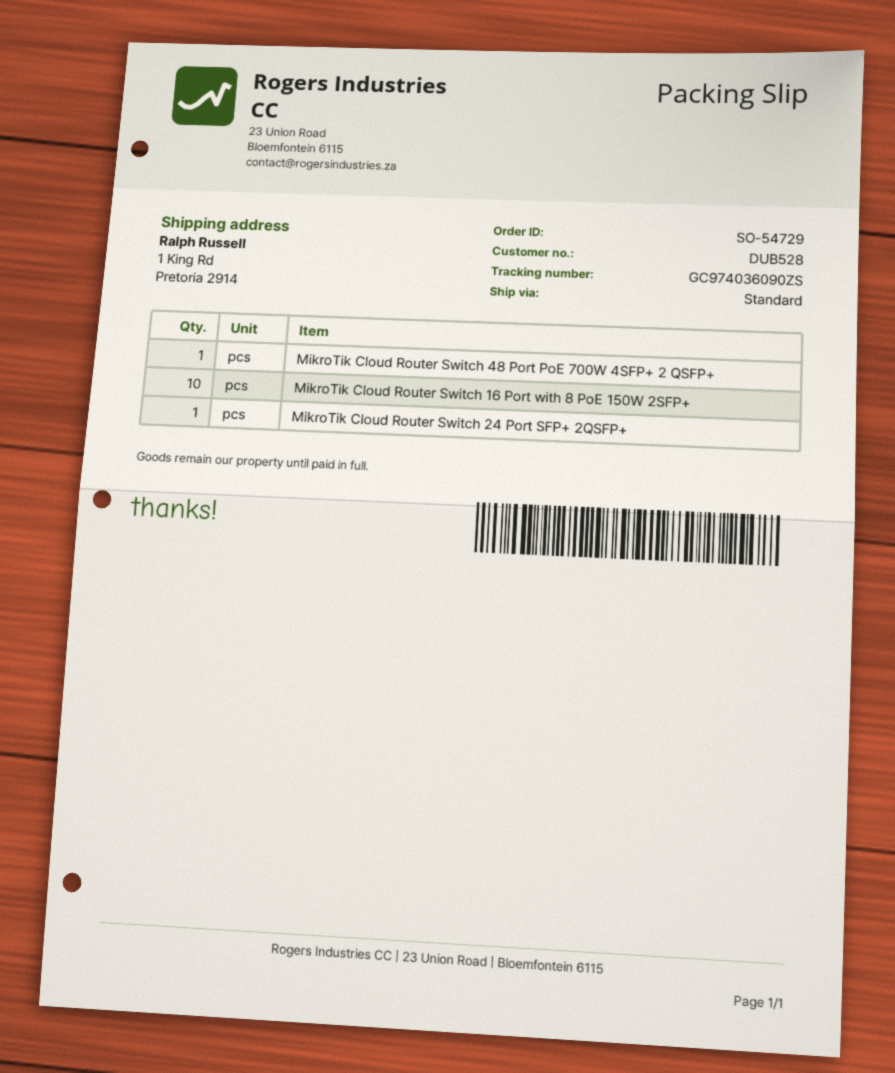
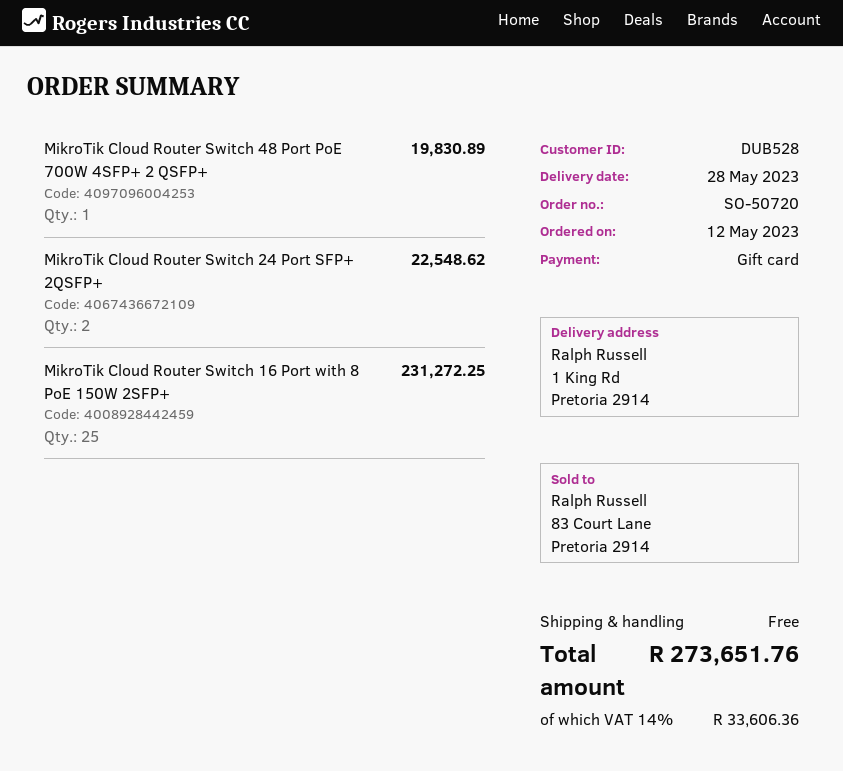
order number: SO-54729 -> SO-50720
MikroTik Cloud Router Switch 16 Port with 8 PoE 150W 2SFP+: 10 -> 25
MikroTik Cloud Router Switch 24 Port SFP+ 2QSFP+: 1 -> 2

